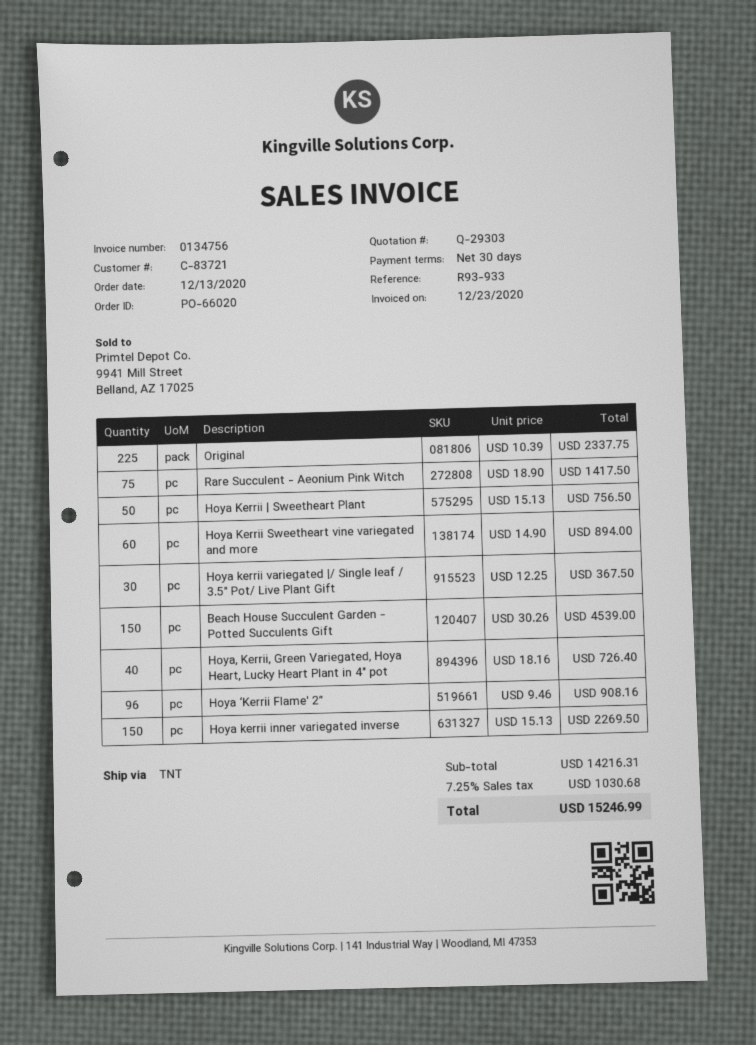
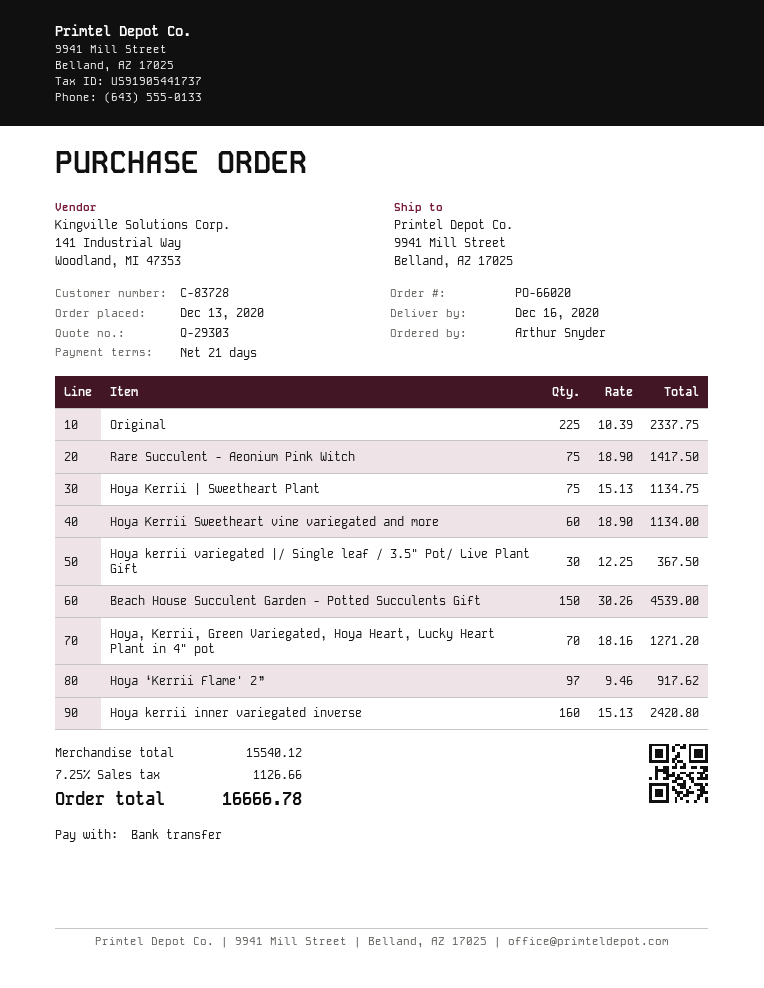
payment terms: 30 days -> 21 days
customer number: C-83721 -> C-83728
Hoya Kerrii | Sweetheart Plant: 50 x 15.13 = 756.50 -> 75 x 15.13 = 1134.75
Hoya Kerrii Sweetheart vine variegated and more: 60 x 14.90 = 894.00 -> 60 x 18.90 = 1134.00
Hoya, Kerrii, Green Variegated, Hoya Heart, Lucky Heart Plant in 4" pot: 40 x 18.16 = 726.40 -> 70 x 18.16 = 1271.20
Hoya ‘Kerrii Flame' 2”: 96 x 9.46 = 908.16 -> 97 x 9.46 = 917.62
Hoya kerrii inner variegated inverse: 150 x 15.13 = 2269.50 -> 160 x 15.13 = 2420.80
subtotal: 14216.31 -> 15540.12
tax: 7.25% = 1030.68 -> 7.25% = 1126.66
total: 15246.99 -> 16666.78

